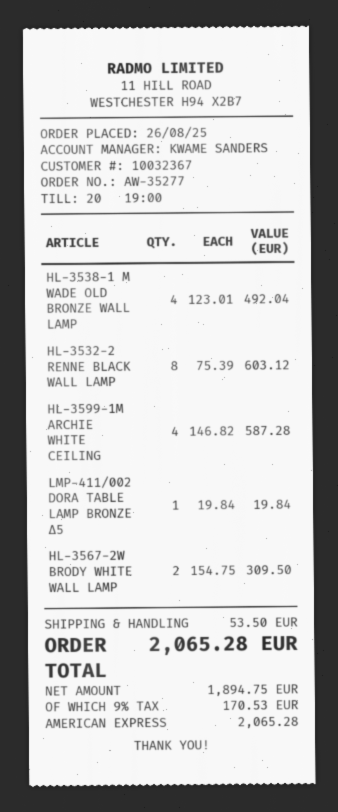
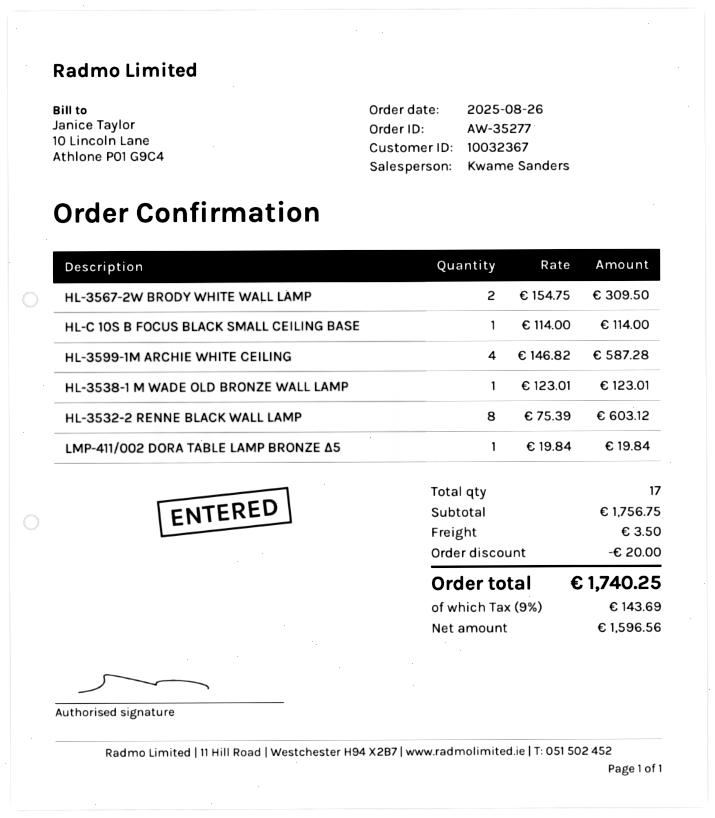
HL-3538-1 M WADE OLD BRONZE WALL LAMP: 4 x 123.01 = 492.04 -> 1 x 123.01 = 123.01
HL-C 10S B FOCUS BLACK SMALL CEILING BASE: none -> 1 x 114.00 = 114.00
discount: none -> 20.00
shipping: 53.50 -> 3.50
net: 1894.75 -> 1596.56
tax: 9% = 170.53 -> 9% = 143.69
total: 2065.28 -> 1740.25

